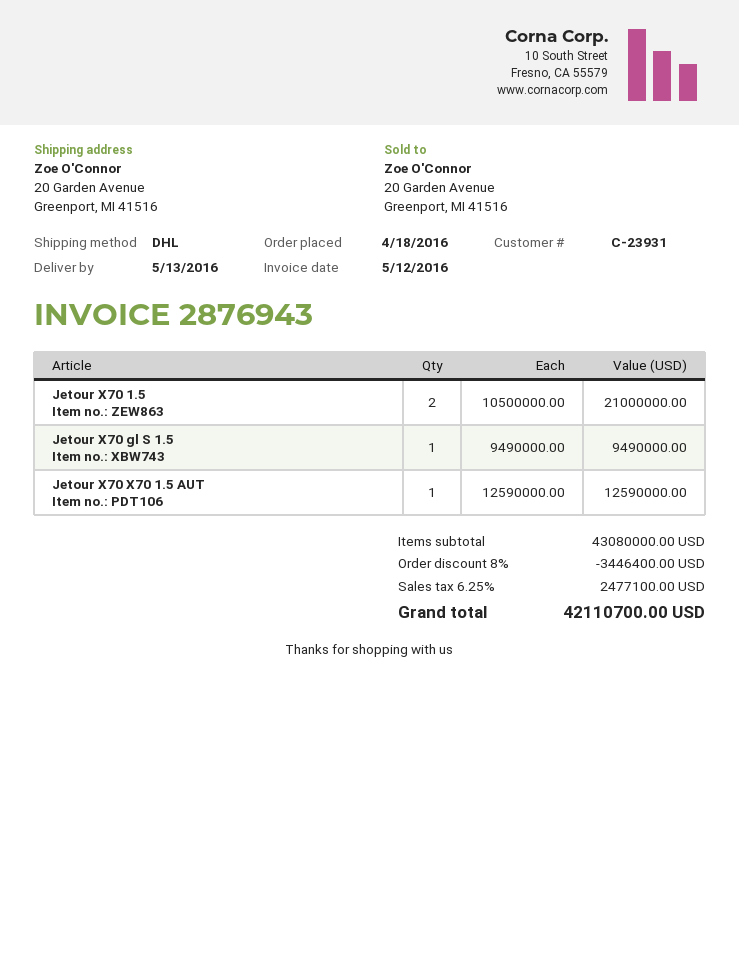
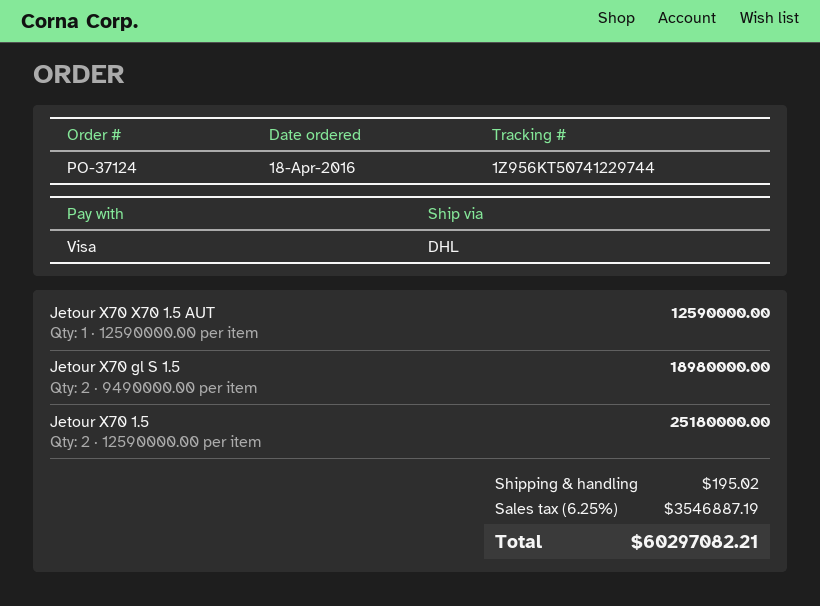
Jetour X70 1.5: 2 x 10500000.00 = 21000000.00 -> 2 x 12590000.00 = 25180000.00
Jetour X70 gl S 1.5: 1 x 9490000.00 = 9490000.00 -> 2 x 9490000.00 = 18980000.00
discount: 8% = 3446400.00 -> none
shipping: none -> 195.02
tax: 6.25% = 2477100.00 -> 6.25% = 3546887.19
total: 42110700.00 -> 60297082.21

